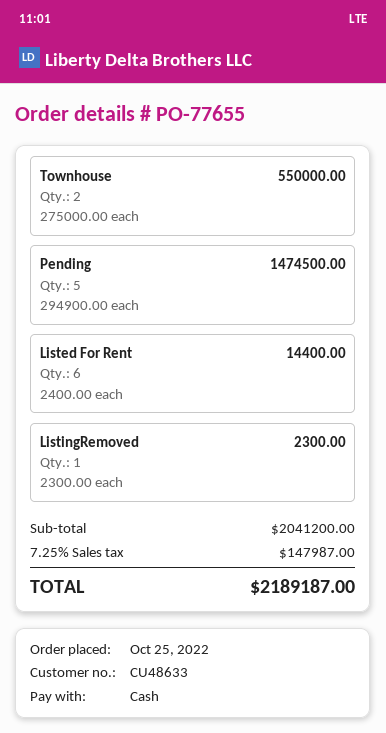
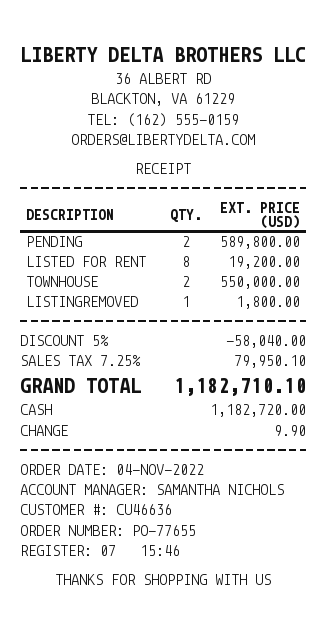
order date: 2022-10-25 -> 2022-11-04
customer number: CU48633 -> CU46636
Pending: 5 for 1474500.00 -> 2 for 589800.00
Listed For Rent: 6 for 14400.00 -> 8 for 19200.00
ListingRemoved: 1 for 2300.00 -> 1 for 1800.00
discount: none -> 5% = 58040.00
tax: 7.25% = 147987.00 -> 7.25% = 79950.10
total: 2189187.00 -> 1182710.10

